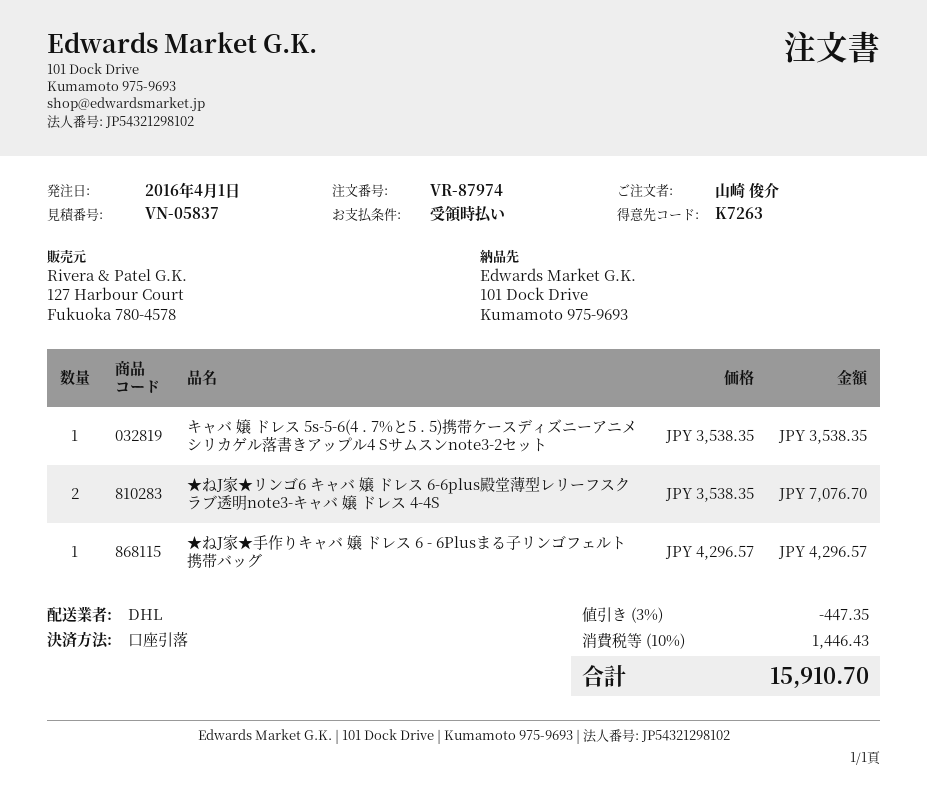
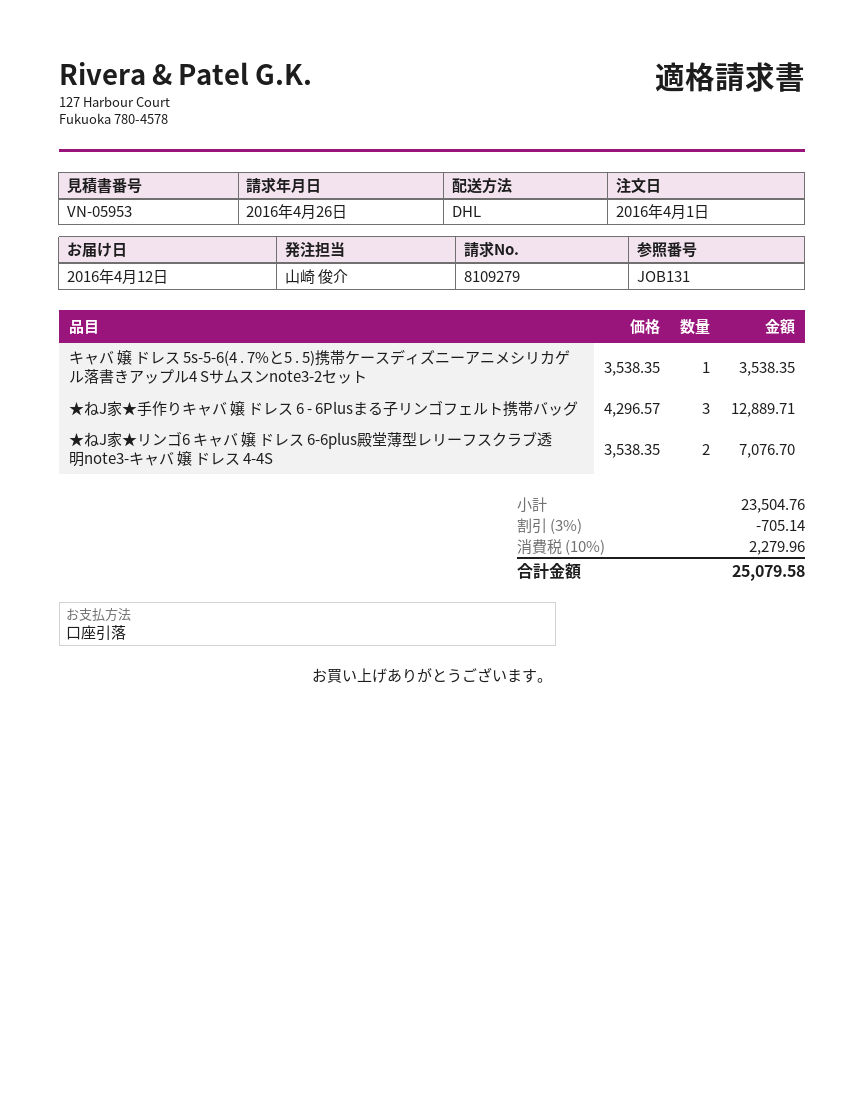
quote number: VN-05837 -> VN-05953
★ねJ家★手作りキャバ 嬢 ドレス 6 - 6Plusまる子リンゴフェルト携帯バッグ: 1 x 4296.57 = 4296.57 -> 3 x 4296.57 = 12889.71
discount: 3% = 447.35 -> 3% = 705.14
tax: 10% = 1446.43 -> 10% = 2279.96
total: 15910.70 -> 25079.58

